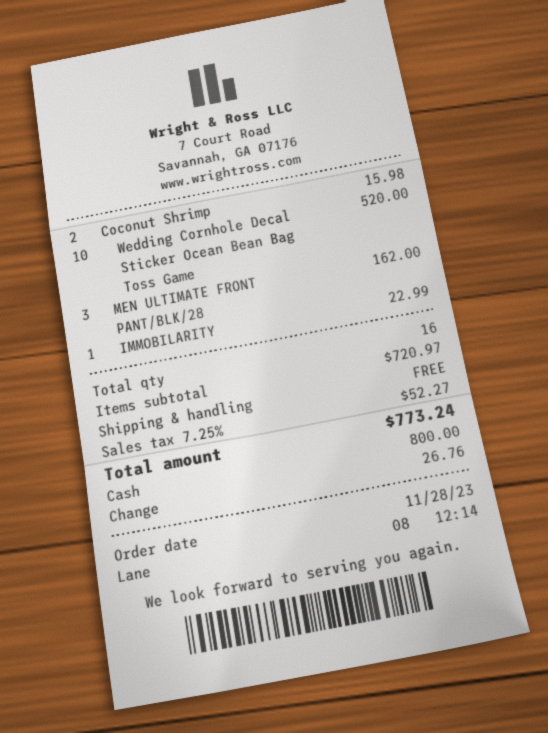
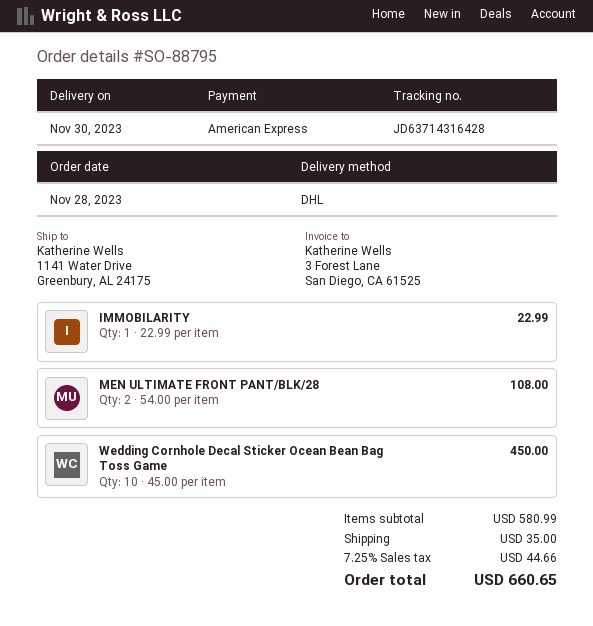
payment method: cash -> American Express
Coconut Shrimp: 2 for 15.98 -> none
Wedding Cornhole Decal Sticker Ocean Bean Bag Toss Game: 10 for 520.00 -> 10 for 450.00
MEN ULTIMATE FRONT PANT/BLK/28: 3 for 162.00 -> 2 for 108.00
subtotal: 720.97 -> 580.99
shipping: 0.00 -> 35.00
tax: 7.25% = 52.27 -> 7.25% = 44.66
total: 773.24 -> 660.65

